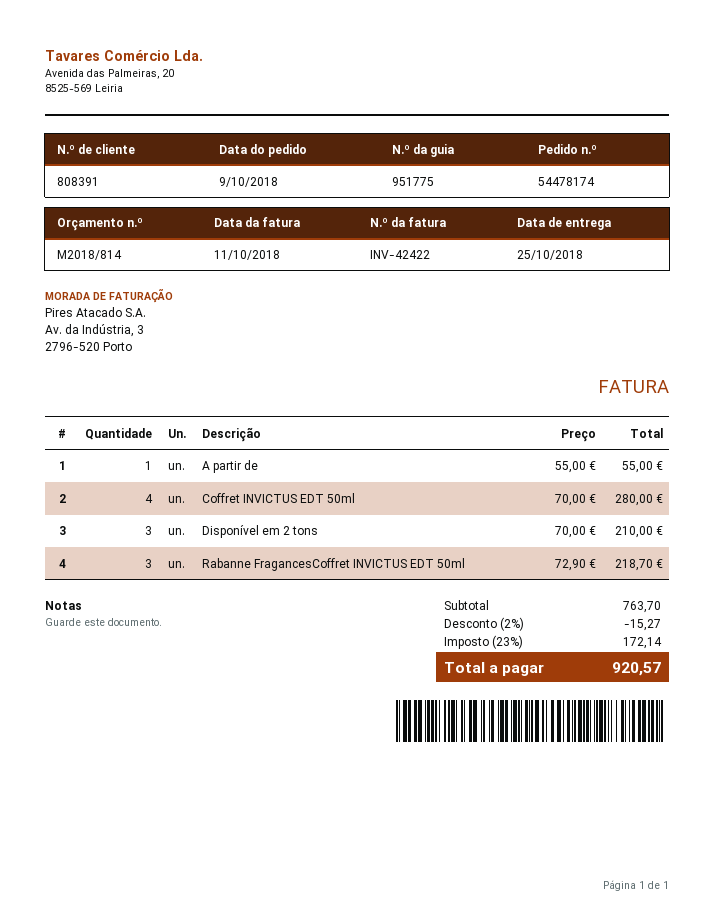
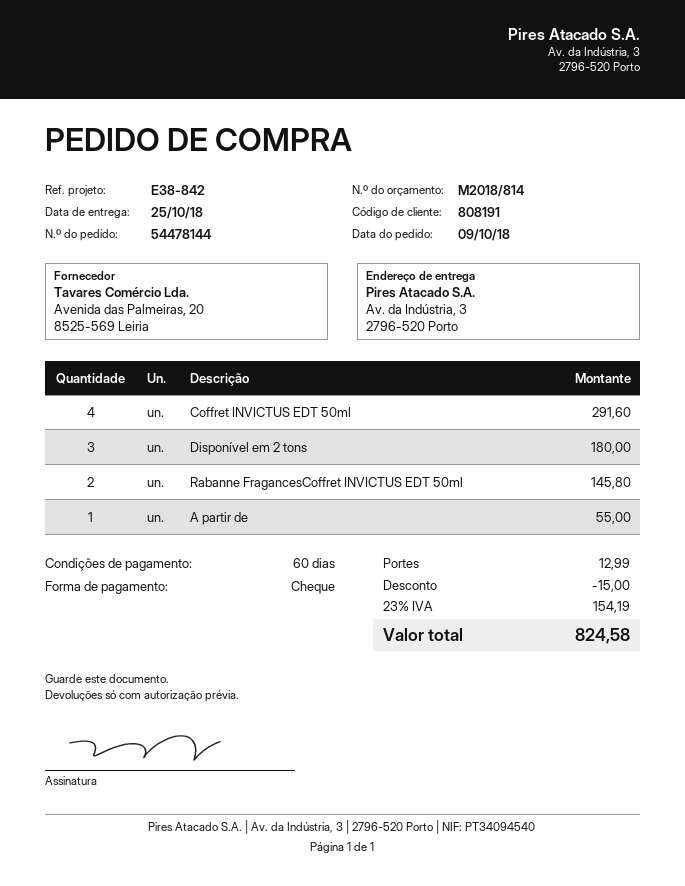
order number: 54478174 -> 54478144
customer number: 808391 -> 808191
Coffret INVICTUS EDT 50ml: 4 for 280.00 -> 4 for 291.60
Disponível em 2 tons: 3 for 210.00 -> 3 for 180.00
Rabanne FragancesCoffret INVICTUS EDT 50ml: 3 for 218.70 -> 2 for 145.80
discount: 15.27 -> 15.00
shipping: none -> 12.99
tax: 23% = 172.14 -> 23% = 154.19
total: 920.57 -> 824.58

